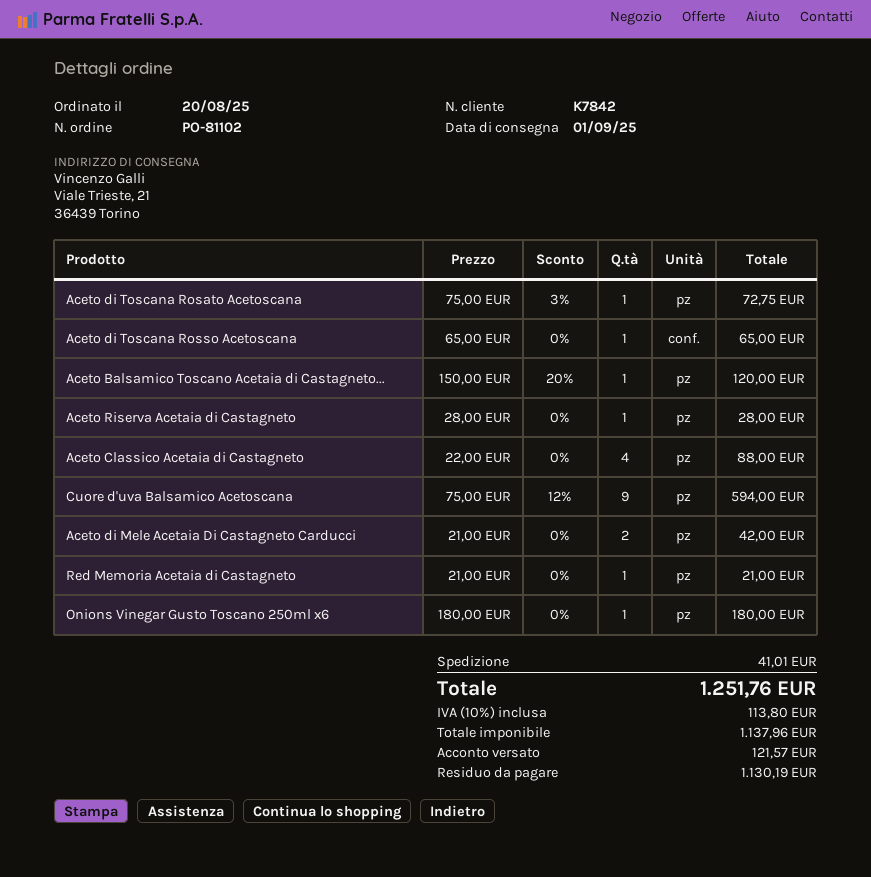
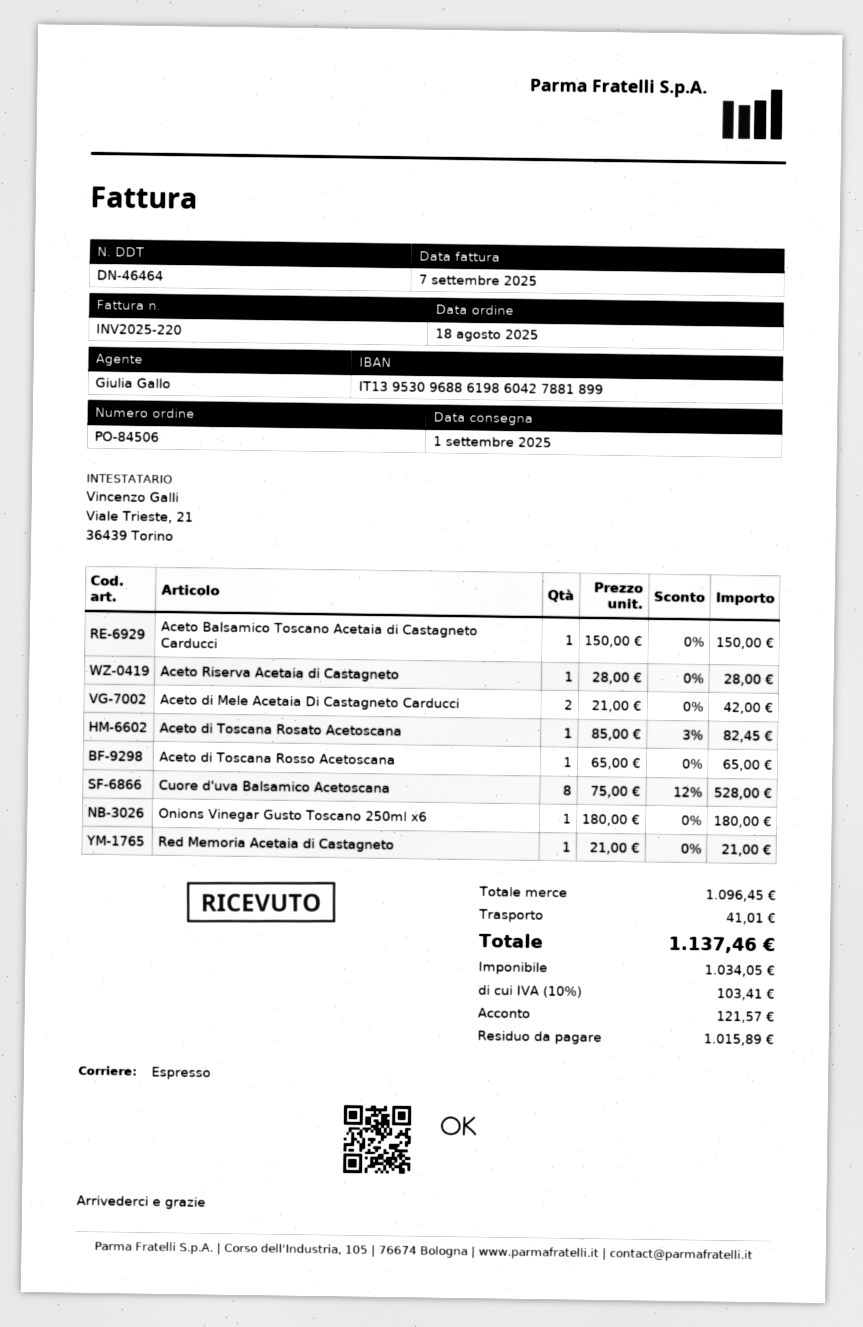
order number: PO-81102 -> PO-84506
order date: 2025-08-20 -> 2025-08-18
Aceto di Toscana Rosato Acetoscana: 1 x 75.00 - 3% = 72.75 -> 1 x 85.00 - 3% = 82.45
Aceto Balsamico Toscano Acetaia di Castagneto...: 1 x 150.00 - 20% = 120.00 -> 1 x 150.00 = 150.00
Aceto Classico Acetaia di Castagneto: 4 x 22.00 = 88.00 -> none
Cuore d'uva Balsamico Acetoscana: 9 x 75.00 - 12% = 594.00 -> 8 x 75.00 - 12% = 528.00
net: 1137.96 -> 1034.05
tax: 10% = 113.80 -> 10% = 103.41
total: 1251.76 -> 1137.46
balance: 1130.19 -> 1015.89

